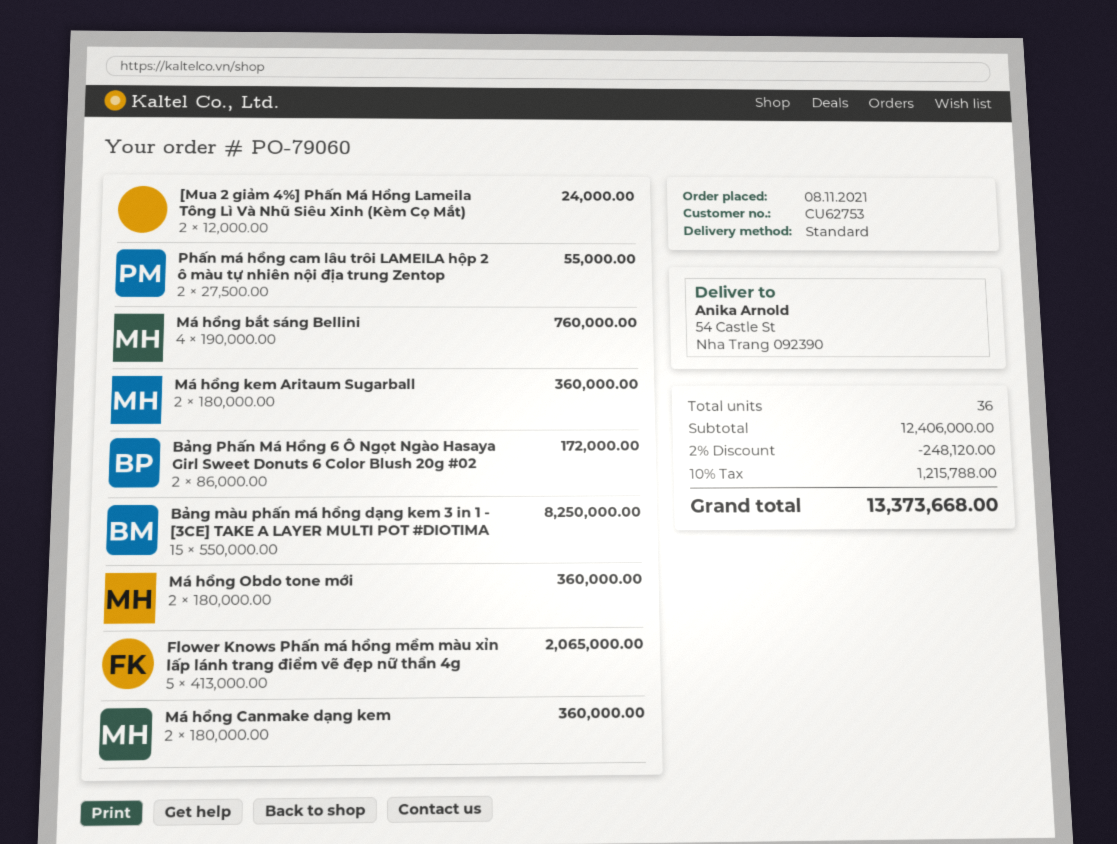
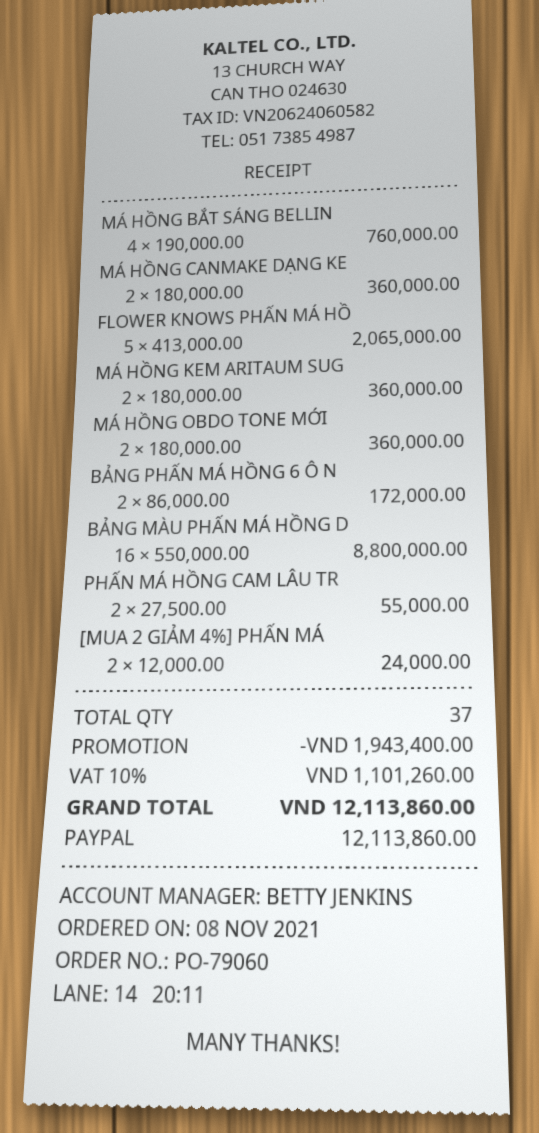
Bảng màu phấn má hồng dạng kem 3 in 1 - [3CE] TAKE A LAYER MULTI POT #DIOTIMA: 15 x 550000.00 = 8250000.00 -> 16 x 550000.00 = 8800000.00
total quantity: 36 -> 37
discount: 248120.00 -> 1943400.00
tax: 10% = 1215788.00 -> 10% = 1101260.00
total: 13373668.00 -> 12113860.00

